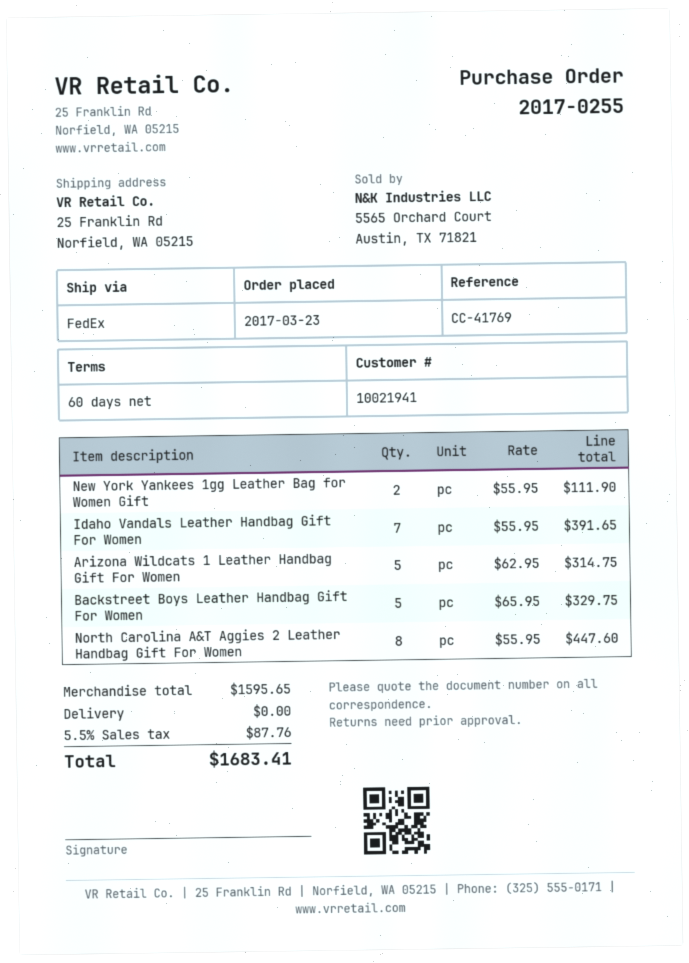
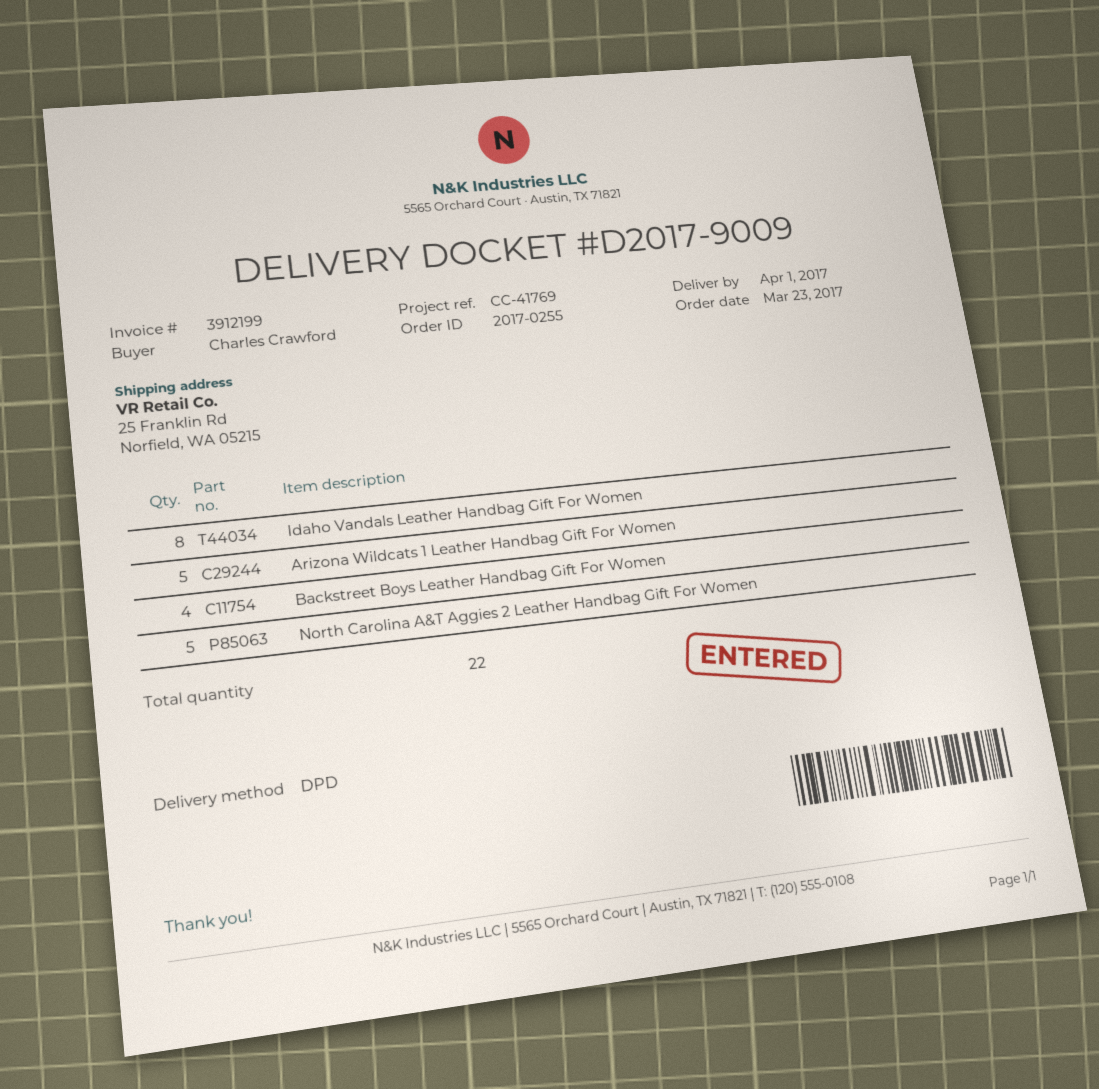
shipping method: FedEx -> DPD
New York Yankees 1gg Leather Bag for Women Gift: 2 -> none
Idaho Vandals Leather Handbag Gift For Women: 7 -> 8
Backstreet Boys Leather Handbag Gift For Women: 5 -> 4
North Carolina A&T Aggies 2 Leather Handbag Gift For Women: 8 -> 5

